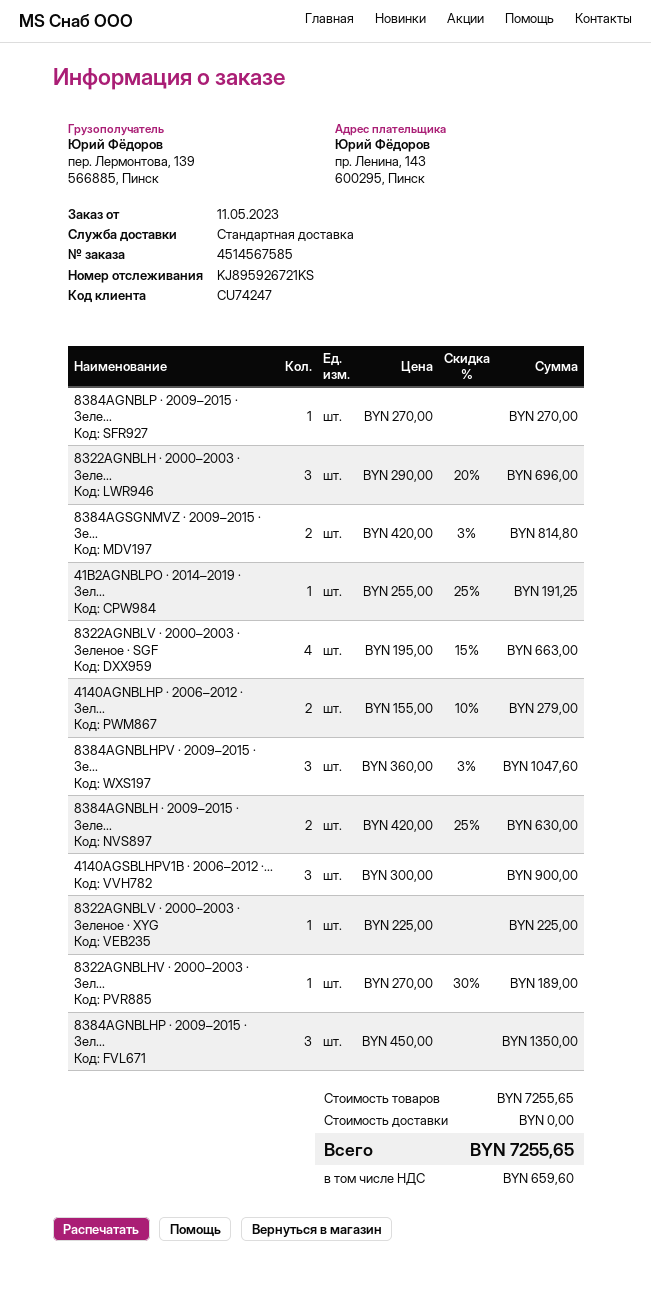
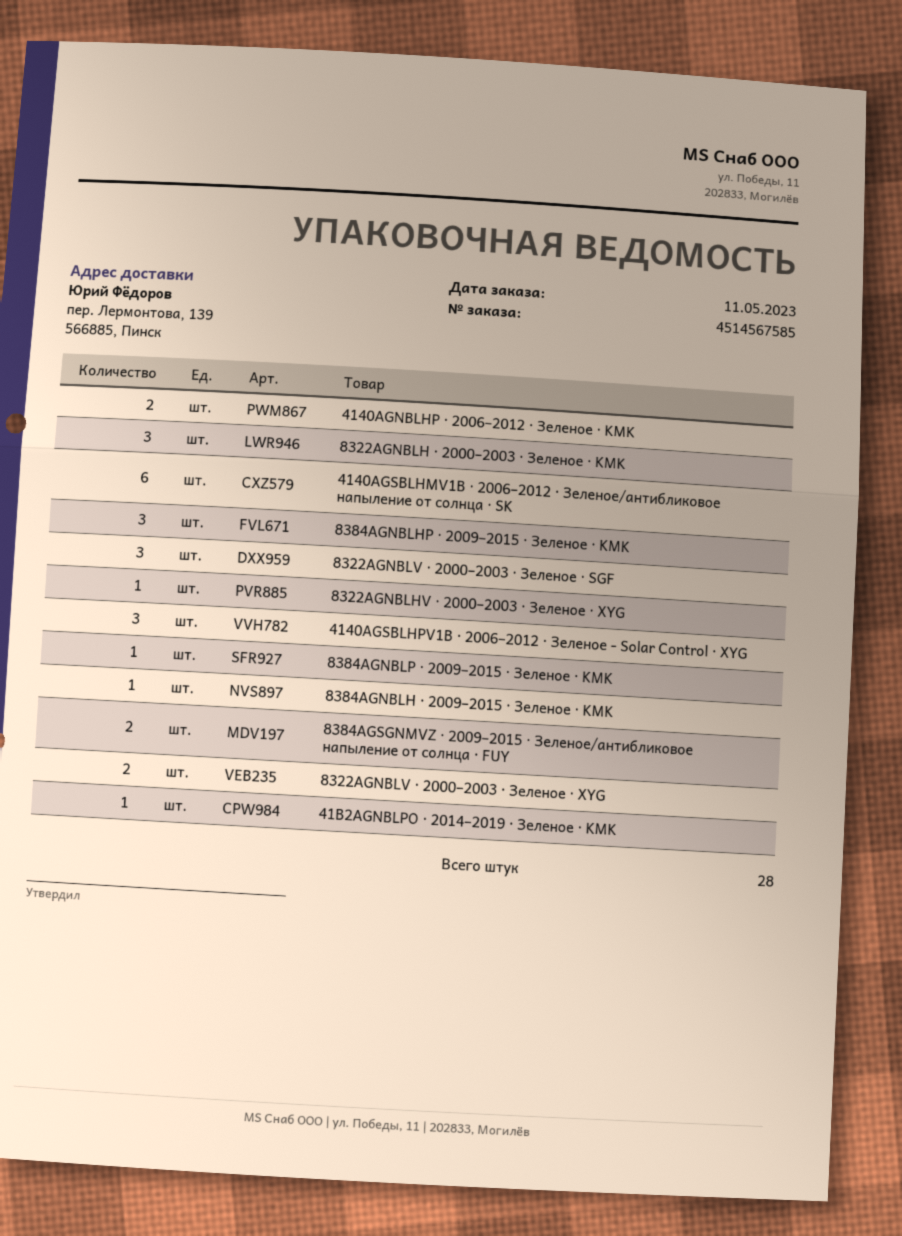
8322AGNBLV · 2000–2003 · Зеленое · SGF: 4 -> 3
8384AGNBLHPV · 2009–2015 · Зе...: 3 -> none
8384AGNBLH · 2009–2015 · Зеле...: 2 -> 1
8322AGNBLV · 2000–2003 · Зеленое · XYG: 1 -> 2
4140AGSBLHMV1B · 2006–2012 · Зеленое/антибликовое напыление от солнца · SK: none -> 6

